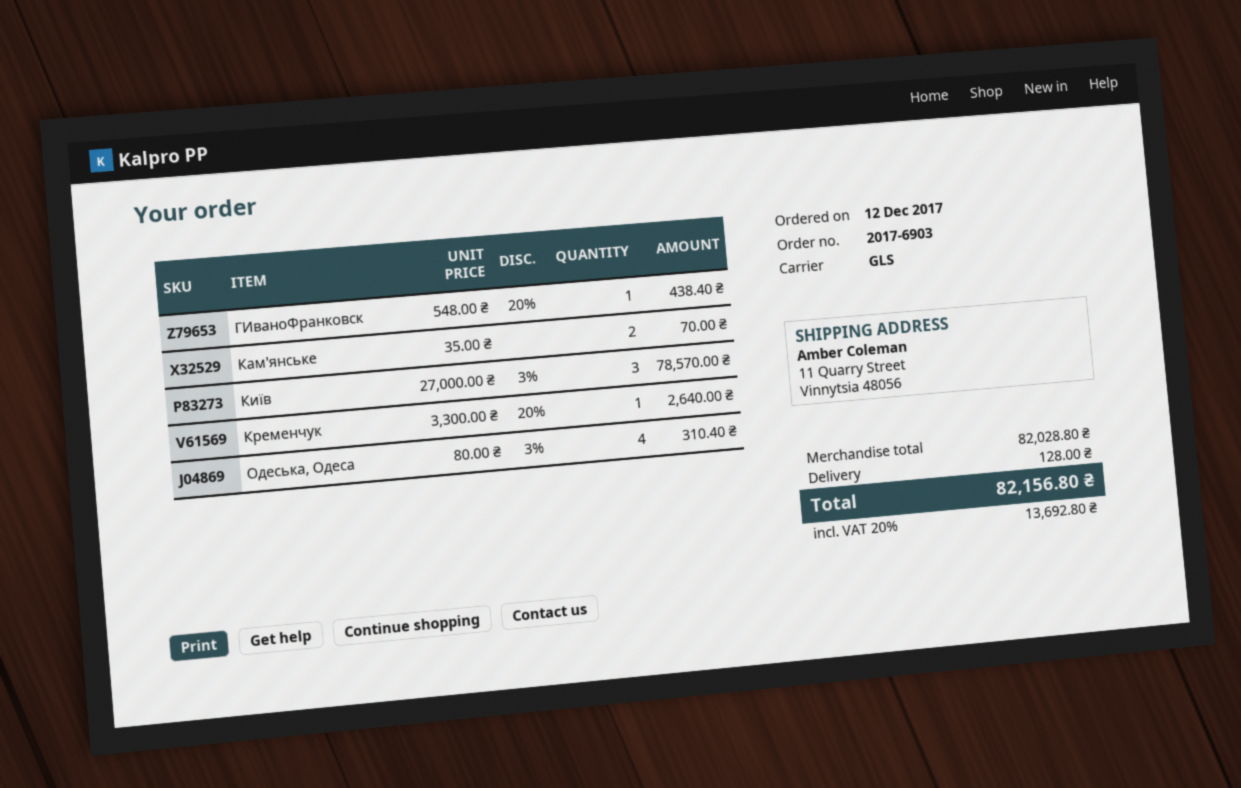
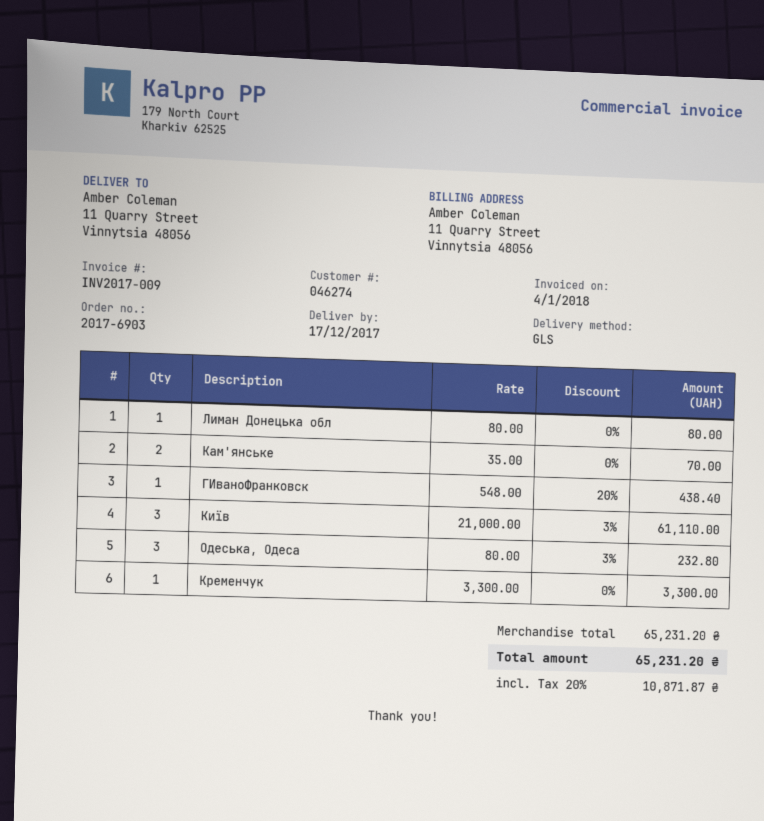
Київ: 3 x 27000.00 - 3% = 78570.00 -> 3 x 21000.00 - 3% = 61110.00
Кременчук: 1 x 3300.00 - 20% = 2640.00 -> 1 x 3300.00 = 3300.00
Одеська, Одеса: 4 x 80.00 - 3% = 310.40 -> 3 x 80.00 - 3% = 232.80
Лиман Донецька обл: none -> 1 x 80.00 = 80.00
subtotal: 82028.80 -> 65231.20
shipping: 128.00 -> none
tax: 20% = 13692.80 -> 20% = 10871.87
total: 82156.80 -> 65231.20

